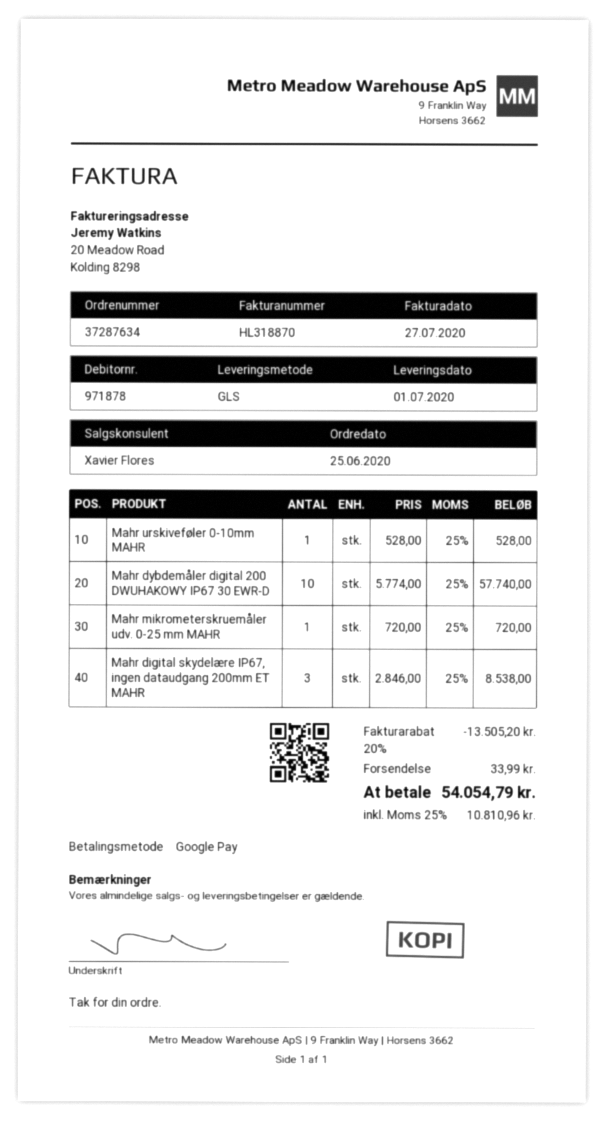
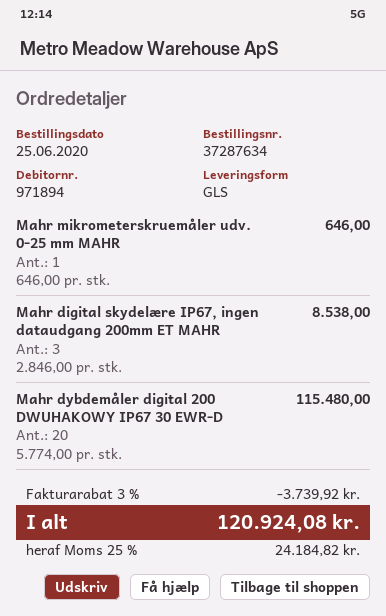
customer number: 971878 -> 971894
Mahr urskiveføler 0-10mm MAHR: 1 x 528.00 = 528.00 -> none
Mahr dybdemåler digital 200 DWUHAKOWY IP67 30 EWR-D: 10 x 5774.00 = 57740.00 -> 20 x 5774.00 = 115480.00
Mahr mikrometerskruemåler udv. 0-25 mm MAHR: 1 x 720.00 = 720.00 -> 1 x 646.00 = 646.00
discount: 20% = 13505.20 -> 3% = 3739.92
shipping: 33.99 -> none
tax: 25% = 10810.96 -> 25% = 24184.82
total: 54054.79 -> 120924.08

